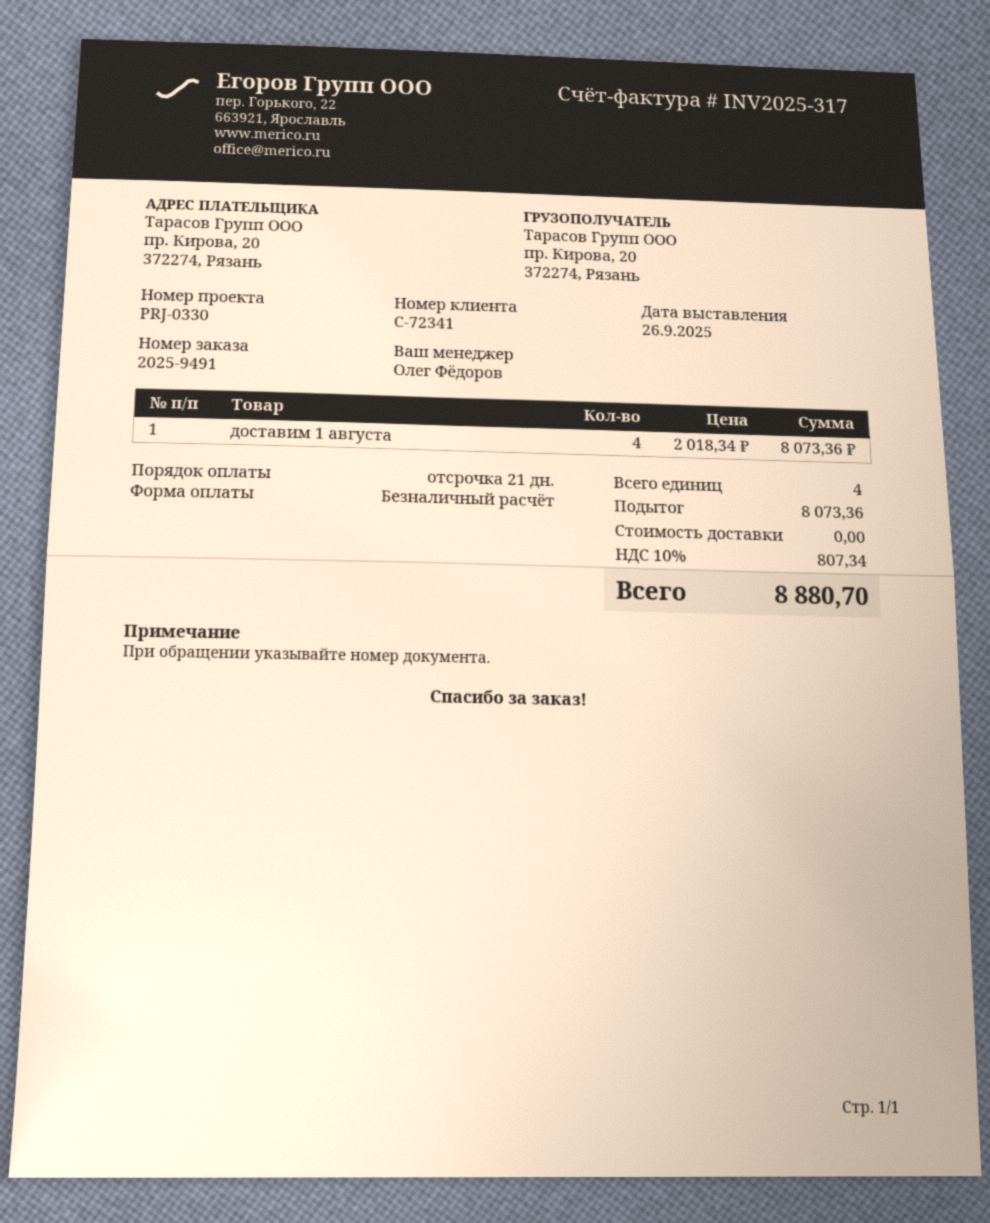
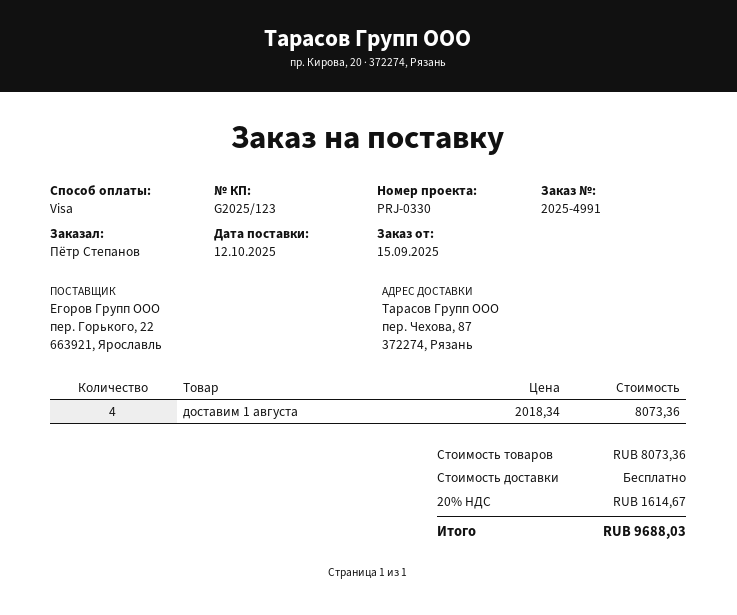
order number: 2025-9491 -> 2025-4991
payment method: bank transfer -> Visa
ship to: пр. Кирова, 20, 372274, Рязань -> пер. Чехова, 87, 372274, Рязань
tax: 10% = 807.34 -> 20% = 1614.67
total: 8880.70 -> 9688.03

